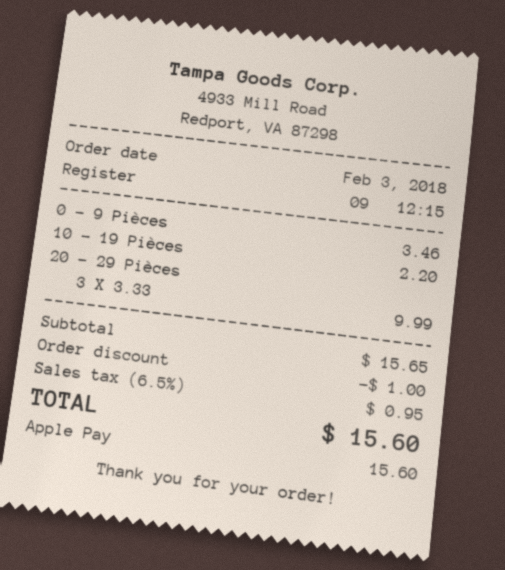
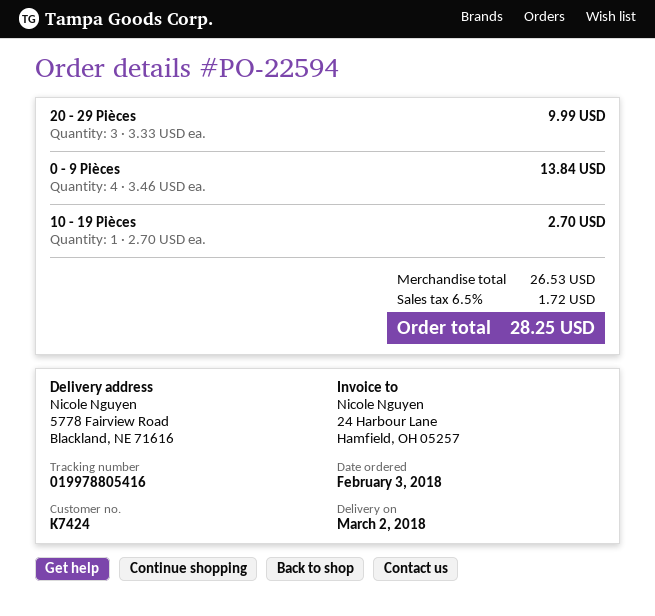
0 - 9 Pièces: 1 x 3.46 = 3.46 -> 4 x 3.46 = 13.84
10 - 19 Pièces: 1 x 2.20 = 2.20 -> 1 x 2.70 = 2.70
subtotal: 15.65 -> 26.53
discount: 1.00 -> none
tax: 6.5% = 0.95 -> 6.5% = 1.72
total: 15.60 -> 28.25

